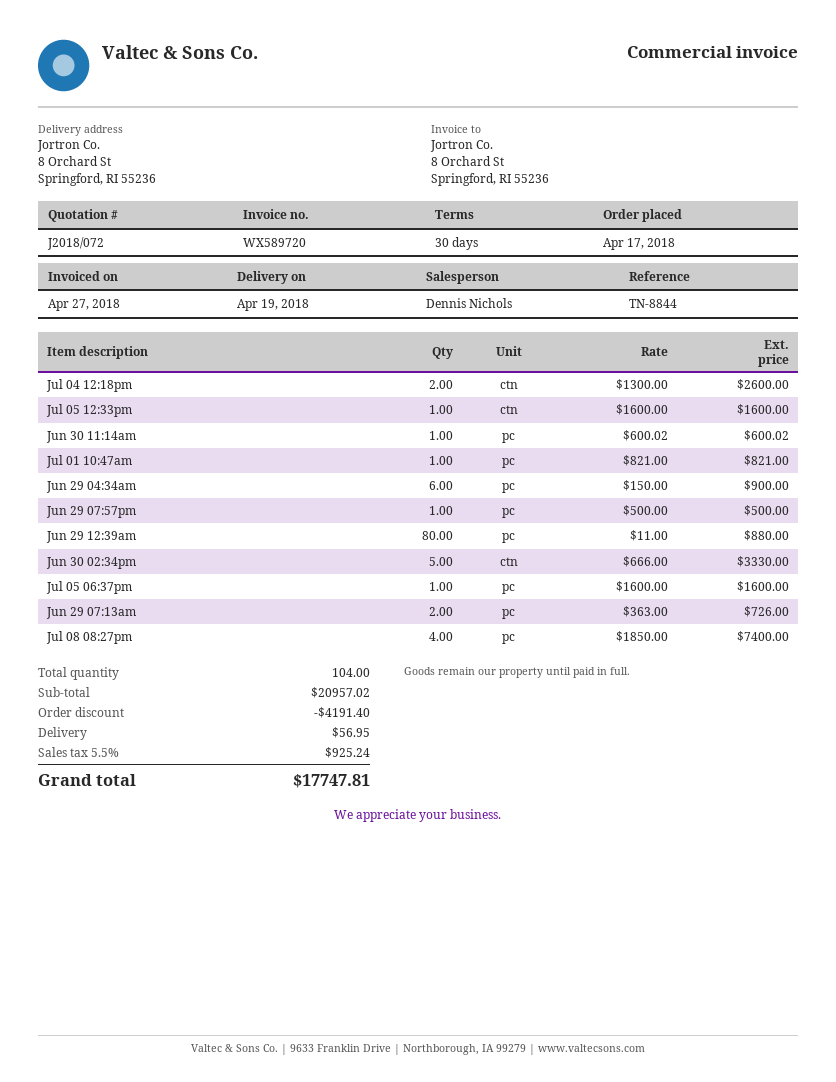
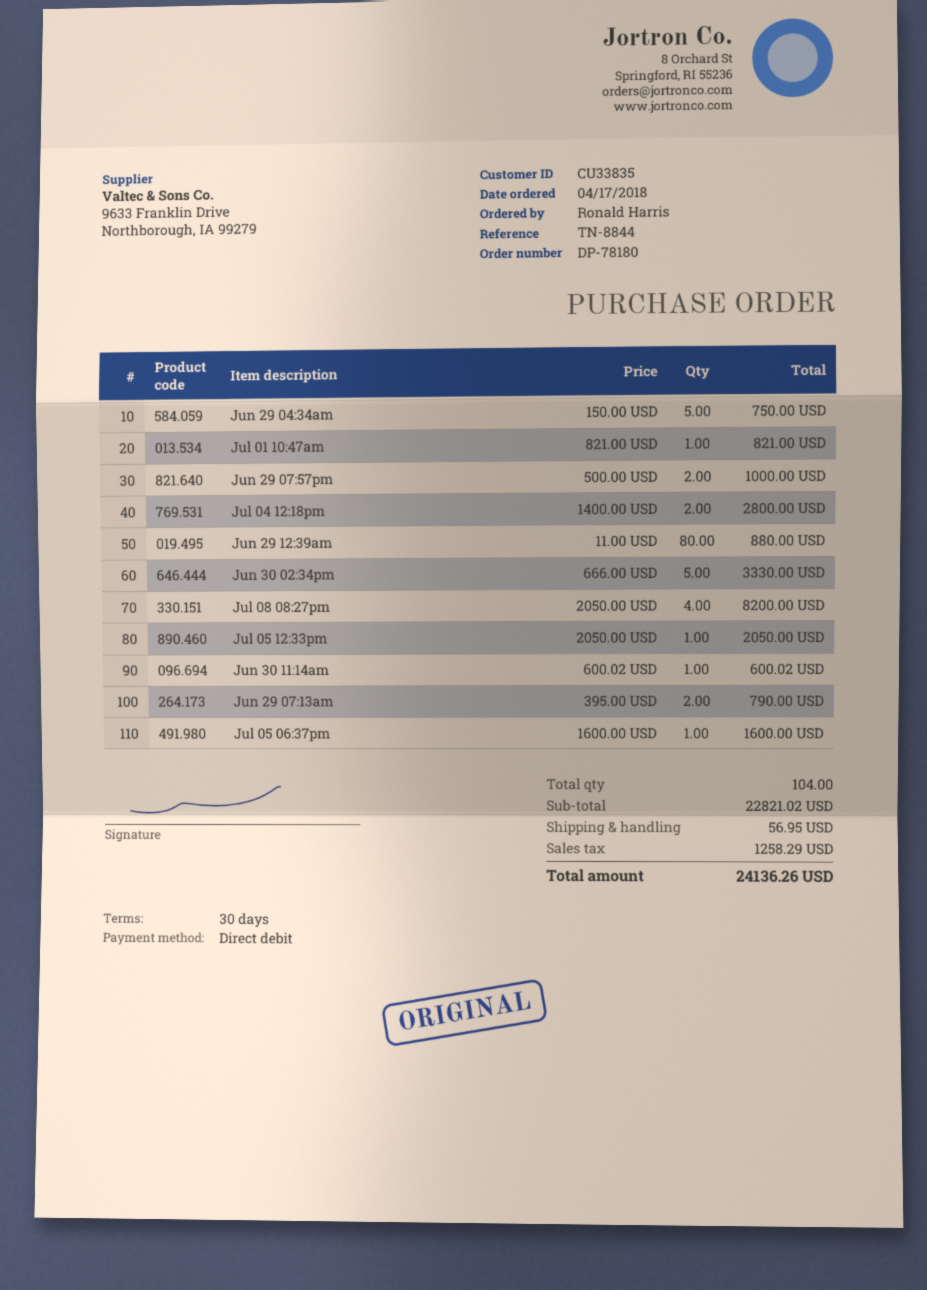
Jul 04 12:18pm: 2 x 1300.00 = 2600.00 -> 2 x 1400.00 = 2800.00
Jul 05 12:33pm: 1 x 1600.00 = 1600.00 -> 1 x 2050.00 = 2050.00
Jun 29 04:34am: 6 x 150.00 = 900.00 -> 5 x 150.00 = 750.00
Jun 29 07:57pm: 1 x 500.00 = 500.00 -> 2 x 500.00 = 1000.00
Jun 29 07:13am: 2 x 363.00 = 726.00 -> 2 x 395.00 = 790.00
Jul 08 08:27pm: 4 x 1850.00 = 7400.00 -> 4 x 2050.00 = 8200.00
subtotal: 20957.02 -> 22821.02
discount: 4191.40 -> none
tax: 925.24 -> 1258.29
total: 17747.81 -> 24136.26

